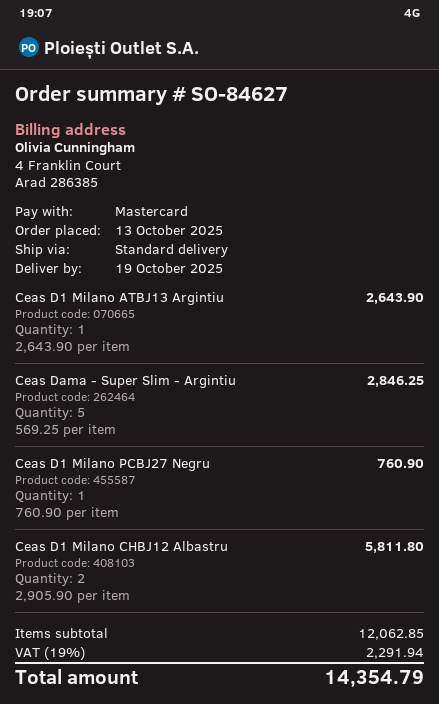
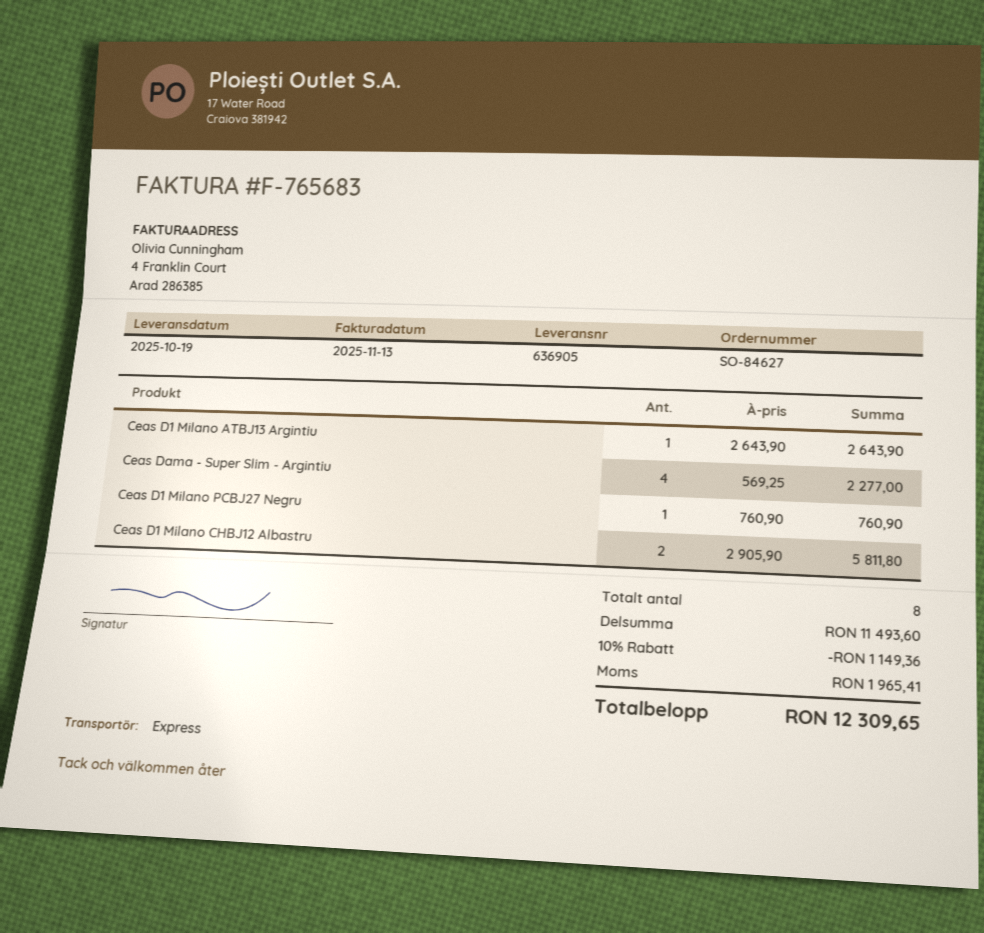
shipping method: standard -> express
Ceas Dama - Super Slim - Argintiu: 5 x 569.25 = 2846.25 -> 4 x 569.25 = 2277.00
subtotal: 12062.85 -> 11493.60
discount: none -> 10% = 1149.36
tax: 2291.94 -> 1965.41
total: 14354.79 -> 12309.65

